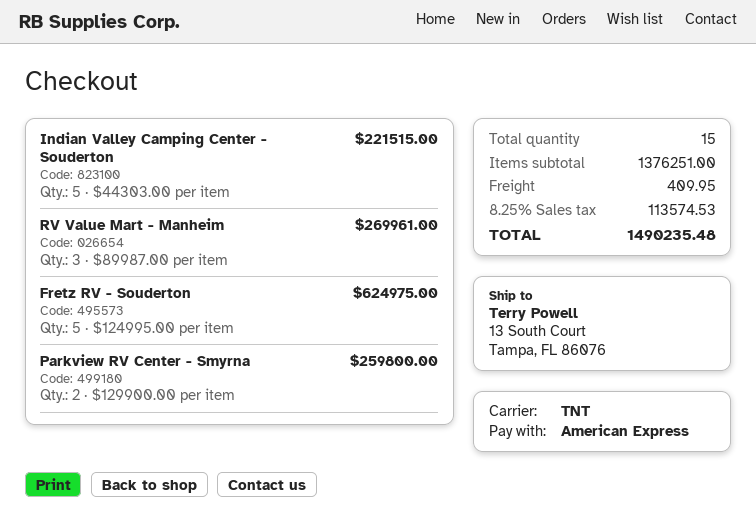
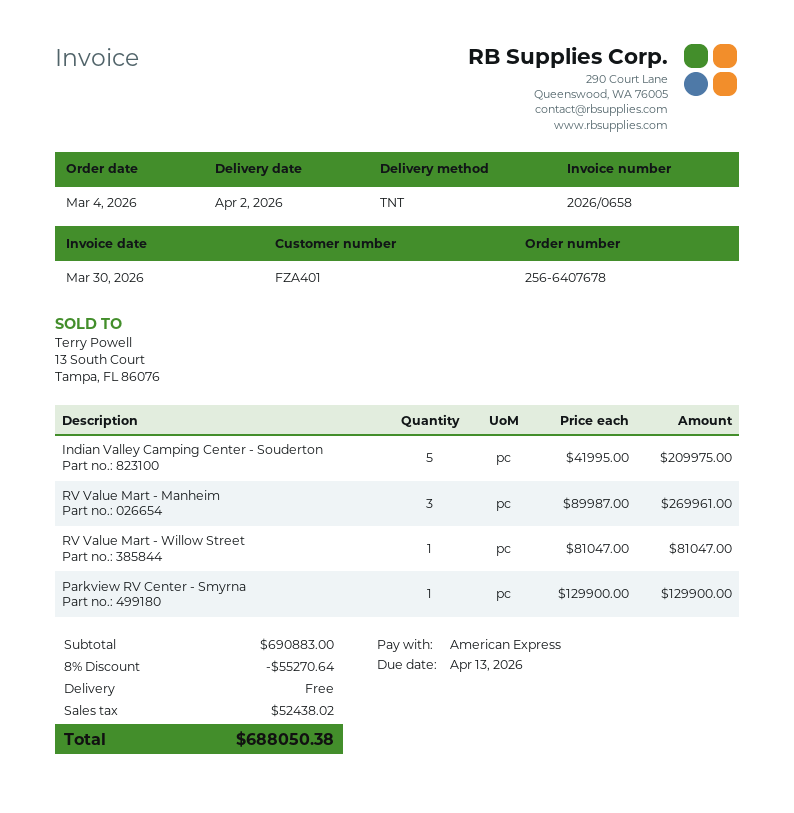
Indian Valley Camping Center - Souderton: 5 x 44303.00 = 221515.00 -> 5 x 41995.00 = 209975.00
Fretz RV - Souderton: 5 x 124995.00 = 624975.00 -> none
Parkview RV Center - Smyrna: 2 x 129900.00 = 259800.00 -> 1 x 129900.00 = 129900.00
RV Value Mart - Willow Street: none -> 1 x 81047.00 = 81047.00
subtotal: 1376251.00 -> 690883.00
discount: none -> 8% = 55270.64
shipping: 409.95 -> 0.00
tax: 113574.53 -> 52438.02
total: 1490235.48 -> 688050.38

